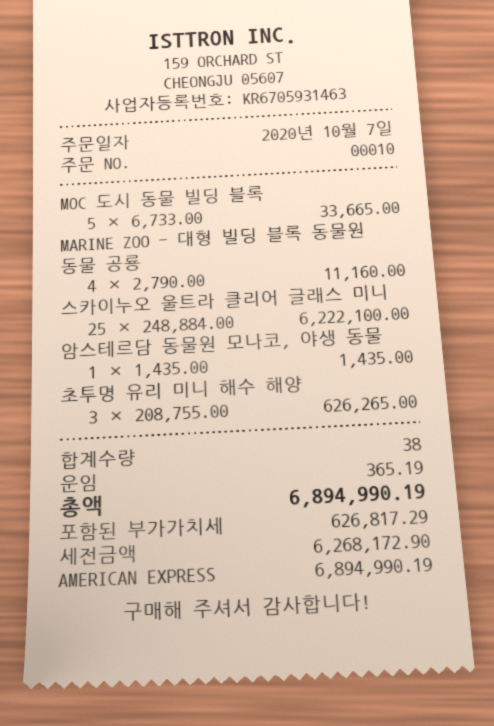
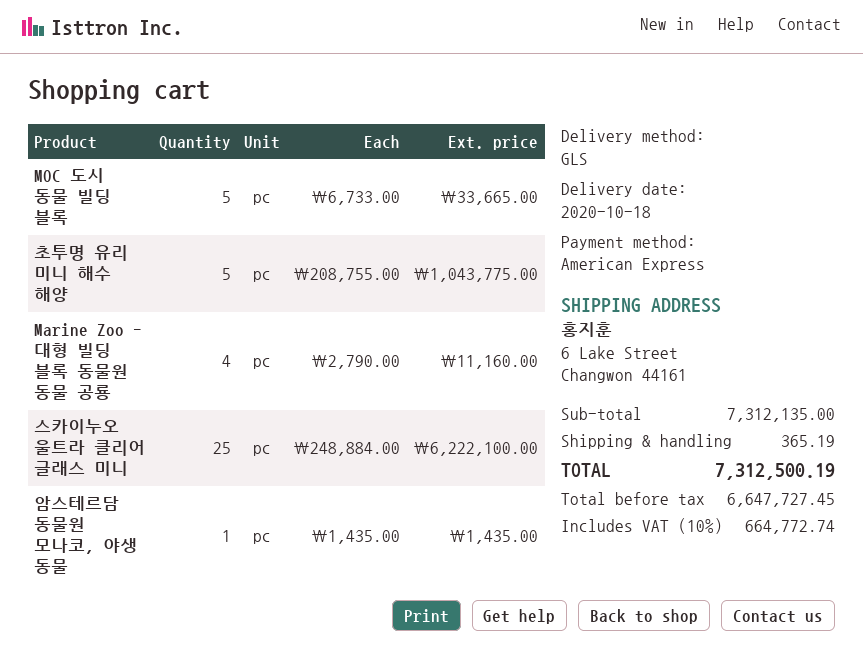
초투명 유리 미니 해수 해양: 3 x 208755.00 = 626265.00 -> 5 x 208755.00 = 1043775.00
net: 6268172.90 -> 6647727.45
tax: 626817.29 -> 664772.74
total: 6894990.19 -> 7312500.19

